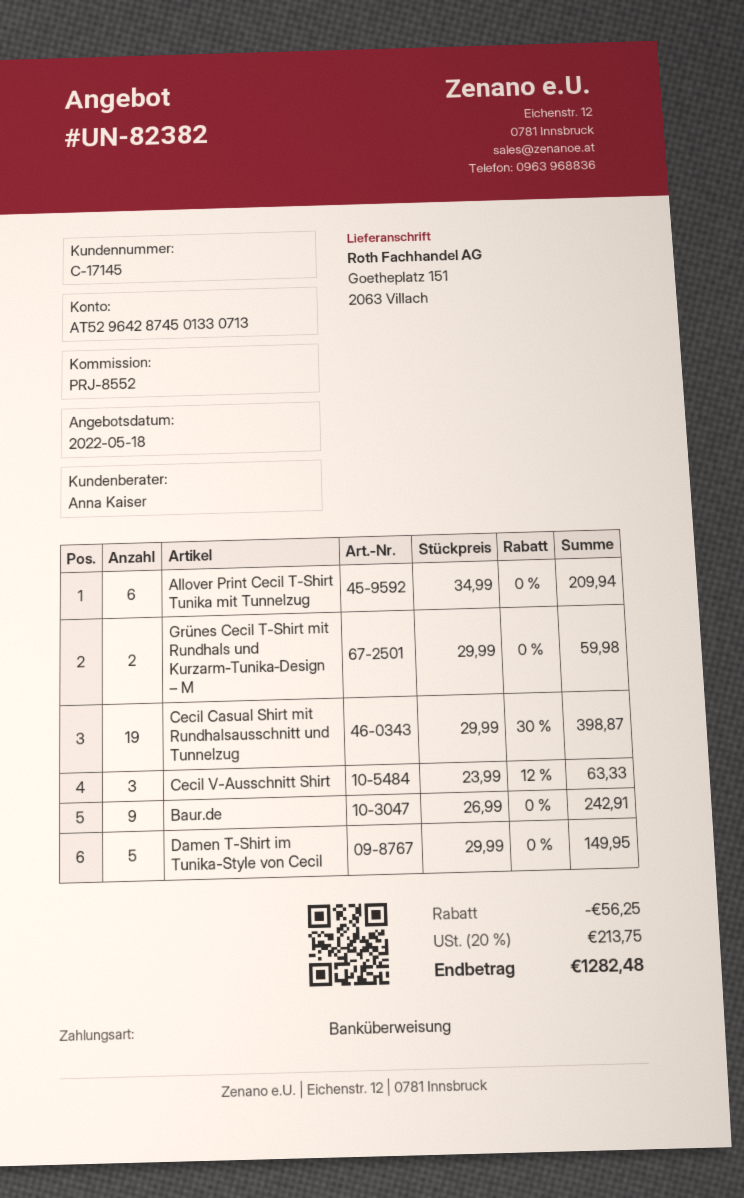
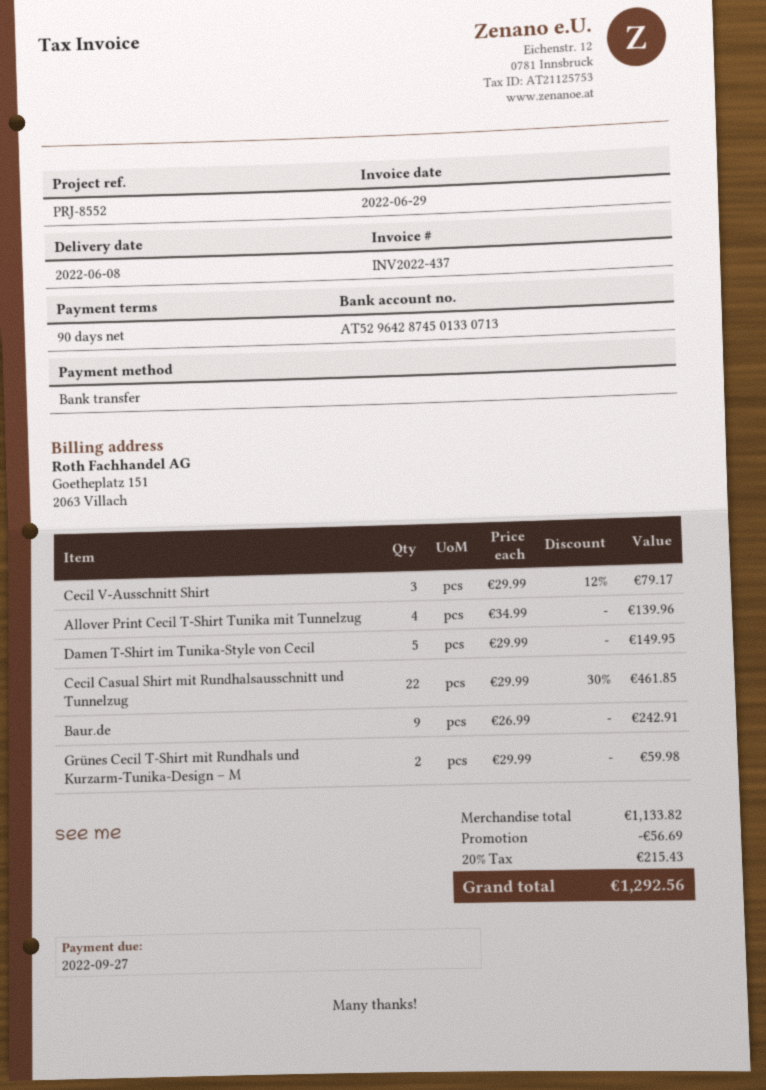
Allover Print Cecil T-Shirt Tunika mit Tunnelzug: 6 x 34.99 = 209.94 -> 4 x 34.99 = 139.96
Cecil Casual Shirt mit Rundhalsausschnitt und Tunnelzug: 19 x 29.99 - 30% = 398.87 -> 22 x 29.99 - 30% = 461.85
Cecil V-Ausschnitt Shirt: 3 x 23.99 - 12% = 63.33 -> 3 x 29.99 - 12% = 79.17
discount: 56.25 -> 56.69
tax: 20% = 213.75 -> 20% = 215.43
total: 1282.48 -> 1292.56

